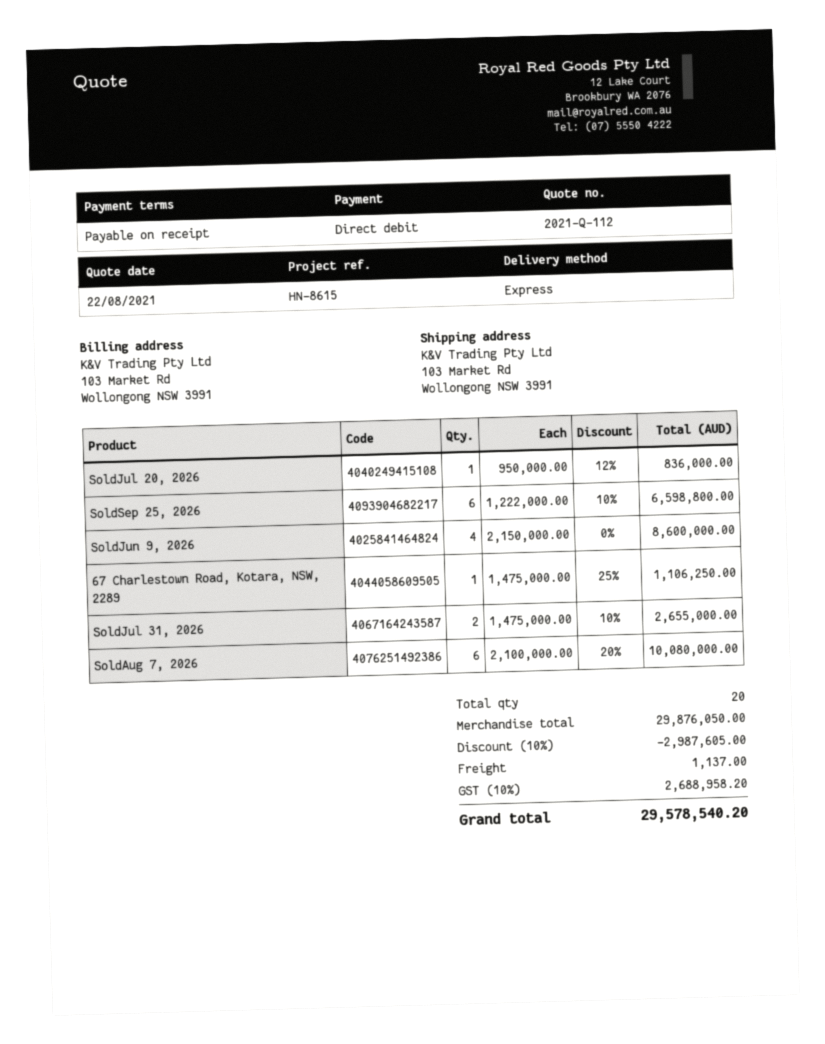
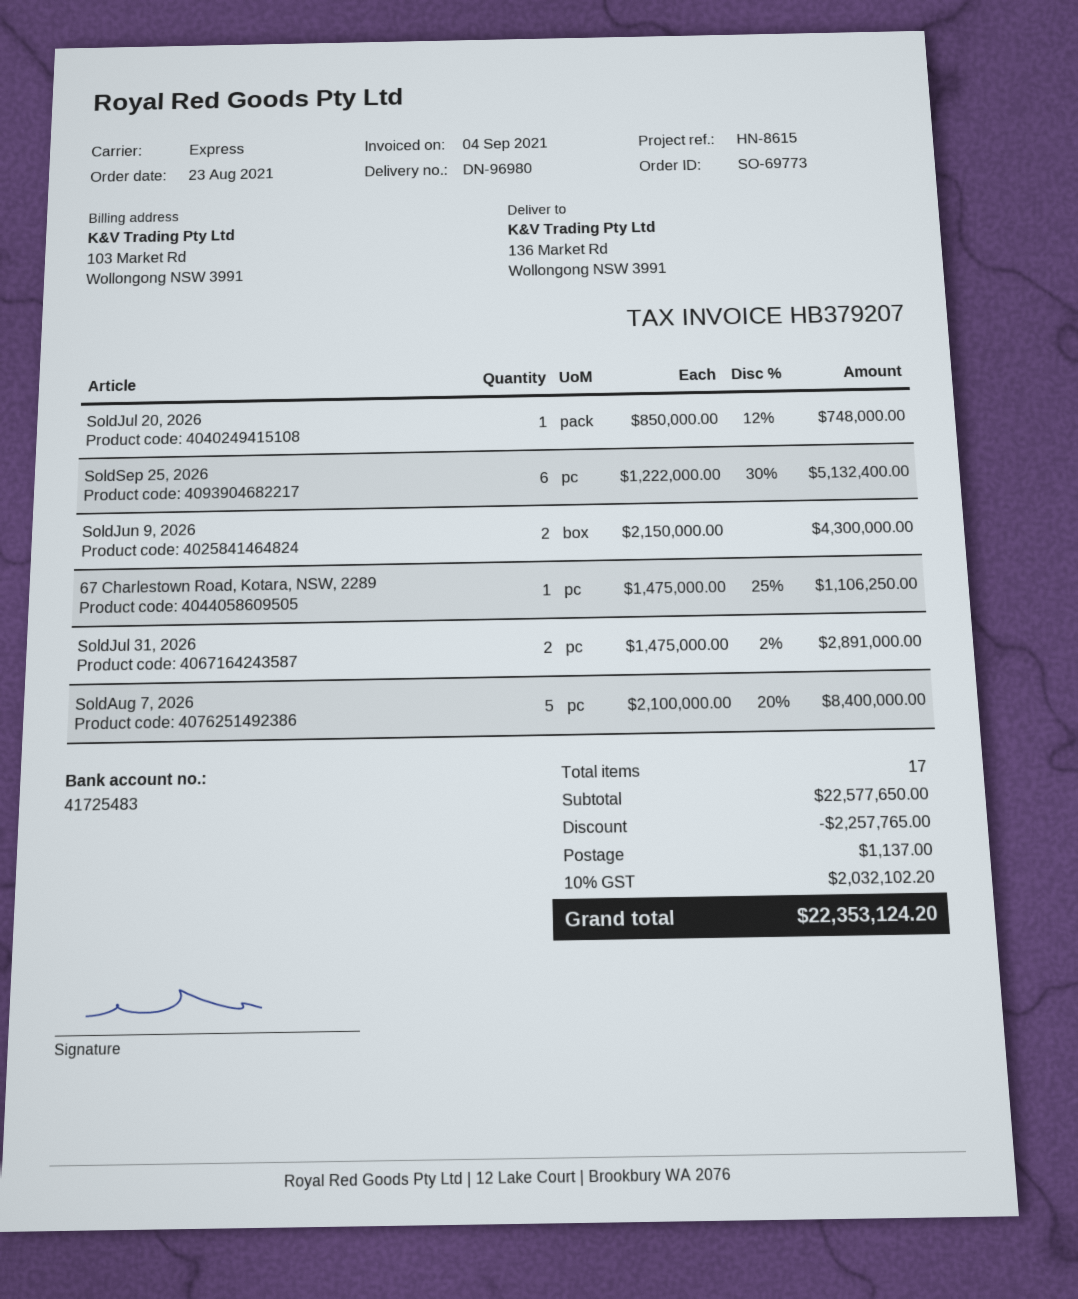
ship to: 103 Market Rd, Wollongong NSW 3991 -> 136 Market Rd, Wollongong NSW 3991
SoldJul 20, 2026: 1 x 950000.00 - 12% = 836000.00 -> 1 x 850000.00 - 12% = 748000.00
SoldSep 25, 2026: 6 x 1222000.00 - 10% = 6598800.00 -> 6 x 1222000.00 - 30% = 5132400.00
SoldJun 9, 2026: 4 x 2150000.00 = 8600000.00 -> 2 x 2150000.00 = 4300000.00
SoldJul 31, 2026: 2 x 1475000.00 - 10% = 2655000.00 -> 2 x 1475000.00 - 2% = 2891000.00
SoldAug 7, 2026: 6 x 2100000.00 - 20% = 10080000.00 -> 5 x 2100000.00 - 20% = 8400000.00
total quantity: 20 -> 17
subtotal: 29876050.00 -> 22577650.00
discount: 2987605.00 -> 2257765.00
tax: 10% = 2688958.20 -> 10% = 2032102.20
total: 29578540.20 -> 22353124.20

